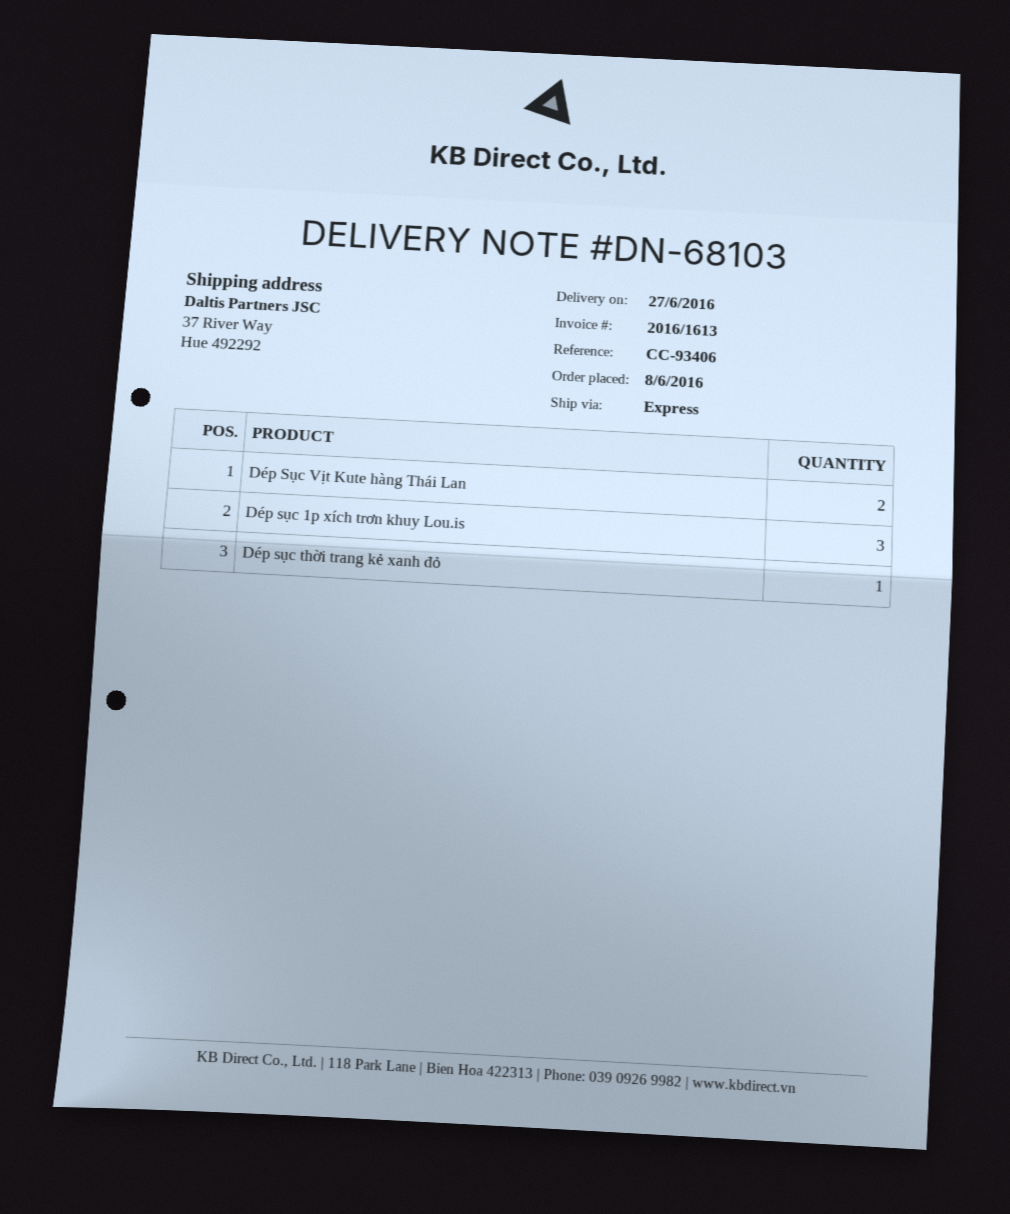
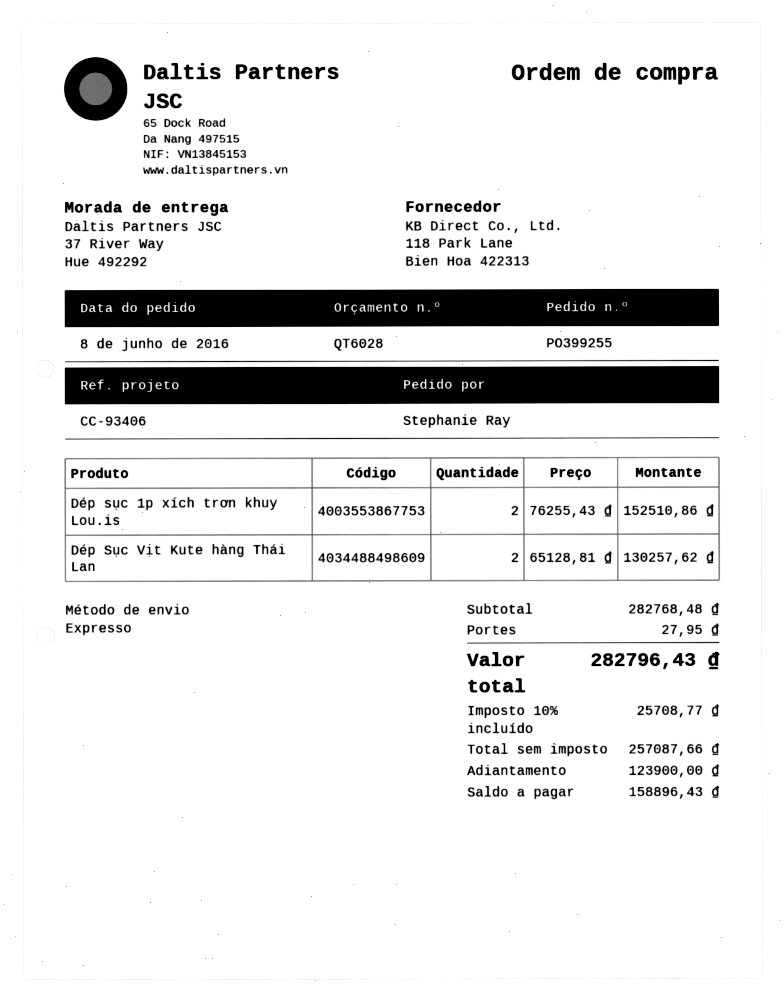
Dép sục 1p xích trơn khuy Lou.is: 3 -> 2
Dép sục thời trang kẻ xanh đỏ: 1 -> none

